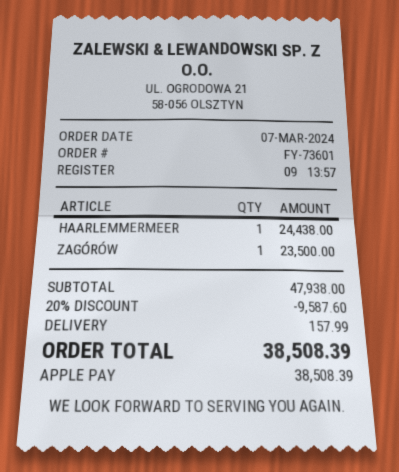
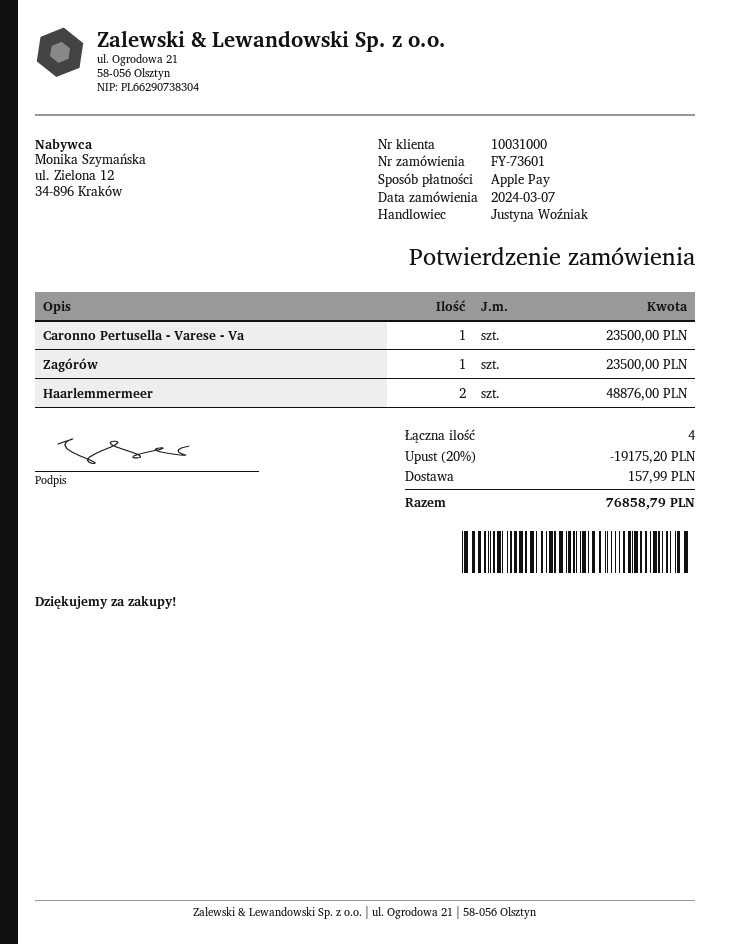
HAARLEMMERMEER: 1 for 24438.00 -> 2 for 48876.00
Caronno Pertusella - Varese - Va: none -> 1 for 23500.00
discount: 20% = 9587.60 -> 20% = 19175.20
total: 38508.39 -> 76858.79

